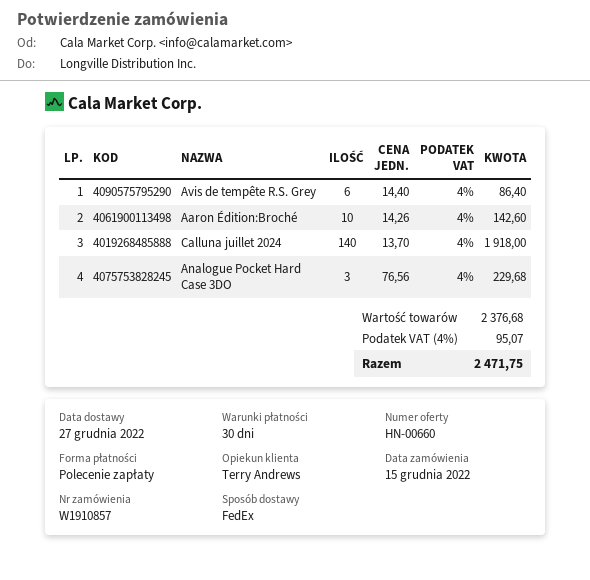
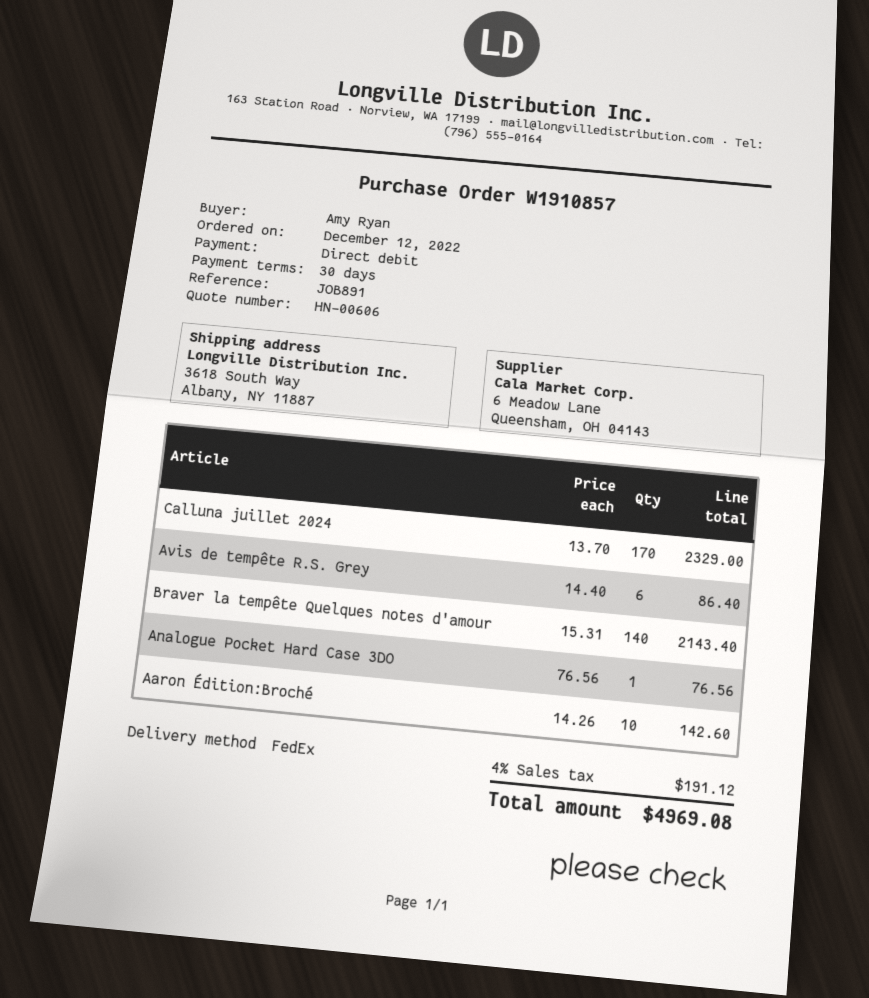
quote number: HN-00660 -> HN-00606
order date: 2022-12-15 -> 2022-12-12
Calluna juillet 2024: 140 x 13.70 = 1918.00 -> 170 x 13.70 = 2329.00
Analogue Pocket Hard Case 3DO: 3 x 76.56 = 229.68 -> 1 x 76.56 = 76.56
Braver la tempête Quelques notes d'amour: none -> 140 x 15.31 = 2143.40
tax: 4% = 95.07 -> 4% = 191.12
total: 2471.75 -> 4969.08

